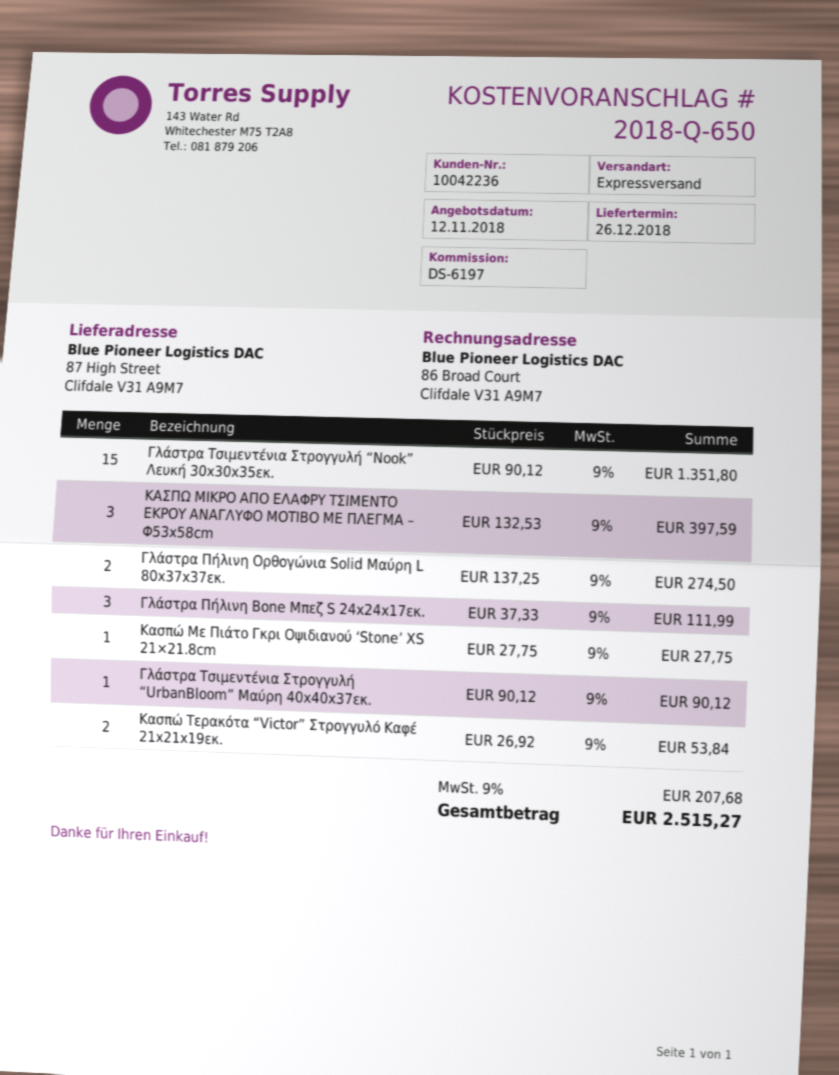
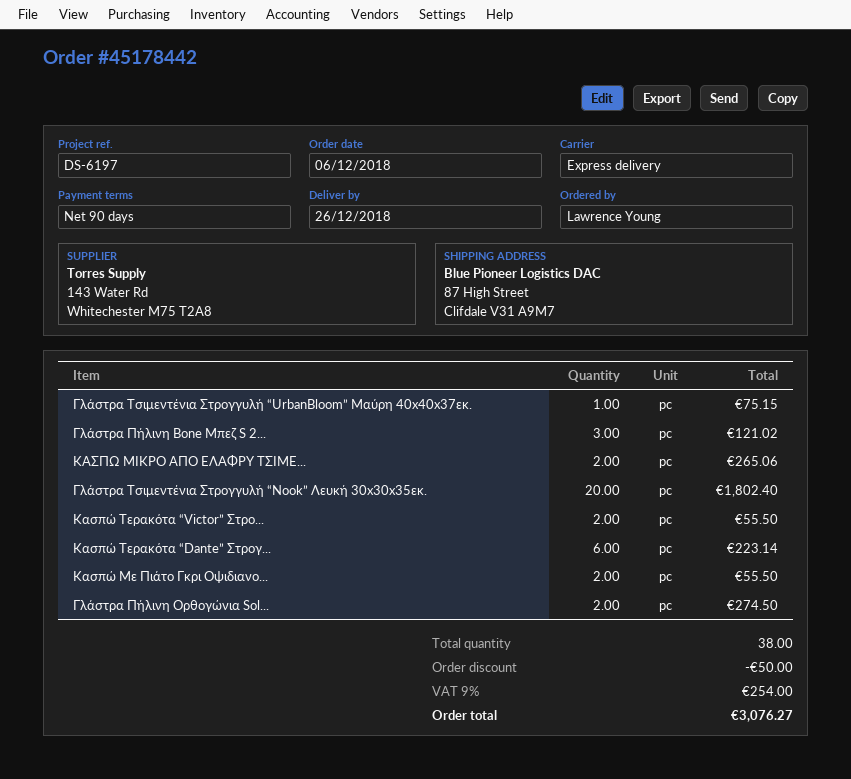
Γλάστρα Τσιμεντένια Στρογγυλή “Nook” Λευκή 30x30x35εκ.: 15 for 1351.80 -> 20 for 1802.40
ΚΑΣΠΩ ΜΙΚΡΟ ΑΠΟ ΕΛΑΦΡΥ ΤΣΙΜΕΝΤΟ ΕΚΡΟΥ ΑΝΑΓΛΥΦΟ ΜΟΤΙΒΟ ΜΕ ΠΛΕΓΜΑ – Φ53x58cm: 3 for 397.59 -> 2 for 265.06
Γλάστρα Πήλινη Bone Μπεζ S 24x24x17εκ.: 3 for 111.99 -> 3 for 121.02
Κασπώ Με Πιάτο Γκρι Οψιδιανού ‘Stone’ XS 21×21.8cm: 1 for 27.75 -> 2 for 55.50
Γλάστρα Τσιμεντένια Στρογγυλή “UrbanBloom” Μαύρη 40x40x37εκ.: 1 for 90.12 -> 1 for 75.15
Κασπώ Τερακότα “Victor” Στρογγυλό Καφέ 21x21x19εκ.: 2 for 53.84 -> 2 for 55.50
Κασπώ Τερακότα “Dante” Στρογ...: none -> 6 for 223.14
discount: none -> 50.00
tax: 9% = 207.68 -> 9% = 254.00
total: 2515.27 -> 3076.27

